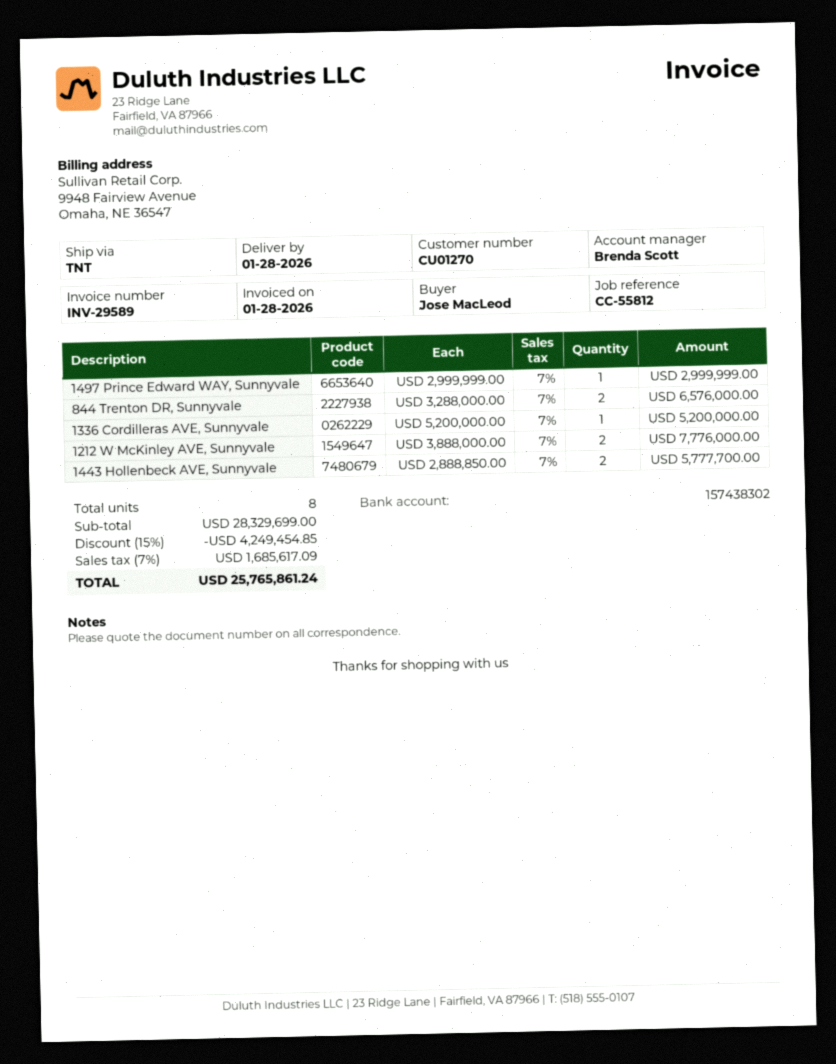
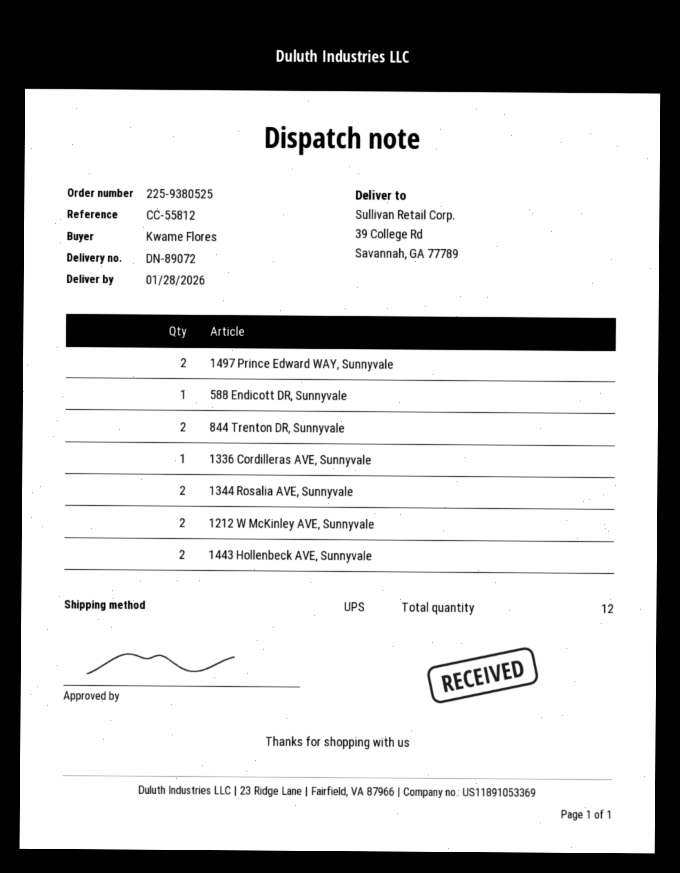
ordered by: Jose MacLeod -> Kwame Flores
shipping method: TNT -> UPS
1497 Prince Edward WAY, Sunnyvale: 1 -> 2
588 Endicott DR, Sunnyvale: none -> 1
1344 Rosalia AVE, Sunnyvale: none -> 2
total quantity: 8 -> 12

